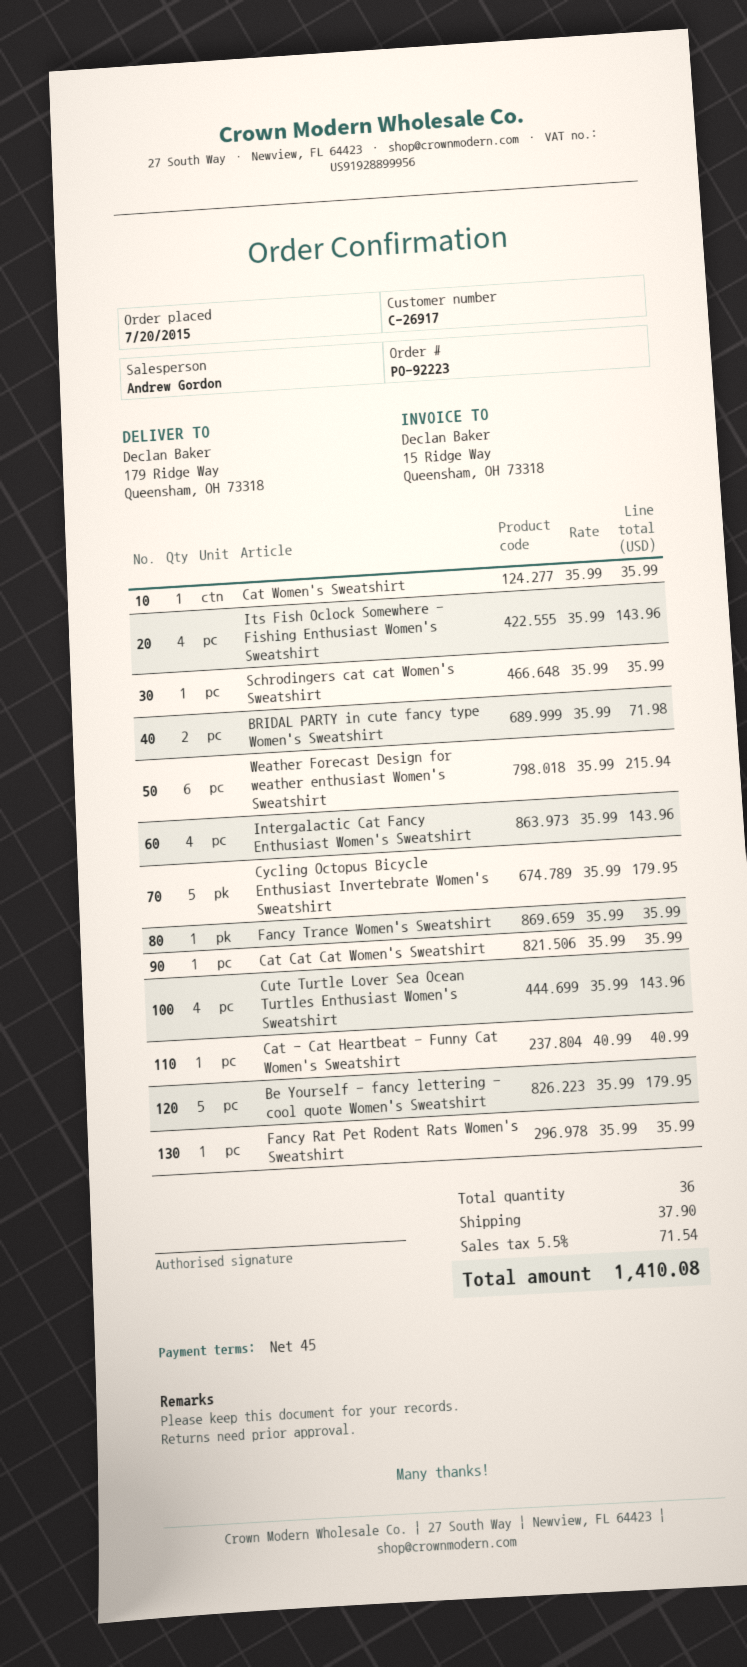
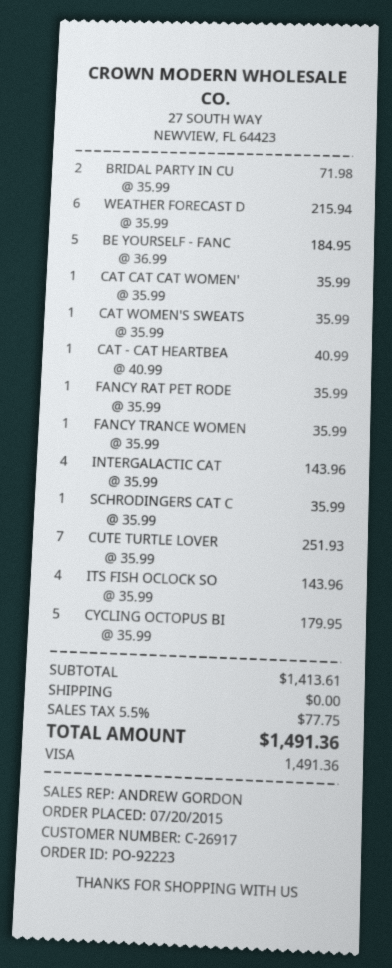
Cute Turtle Lover Sea Ocean Turtles Enthusiast Women's Sweatshirt: 4 x 35.99 = 143.96 -> 7 x 35.99 = 251.93
Be Yourself - fancy lettering - cool quote Women's Sweatshirt: 5 x 35.99 = 179.95 -> 5 x 36.99 = 184.95
shipping: 37.90 -> 0.00
tax: 5.5% = 71.54 -> 5.5% = 77.75
total: 1410.08 -> 1491.36

